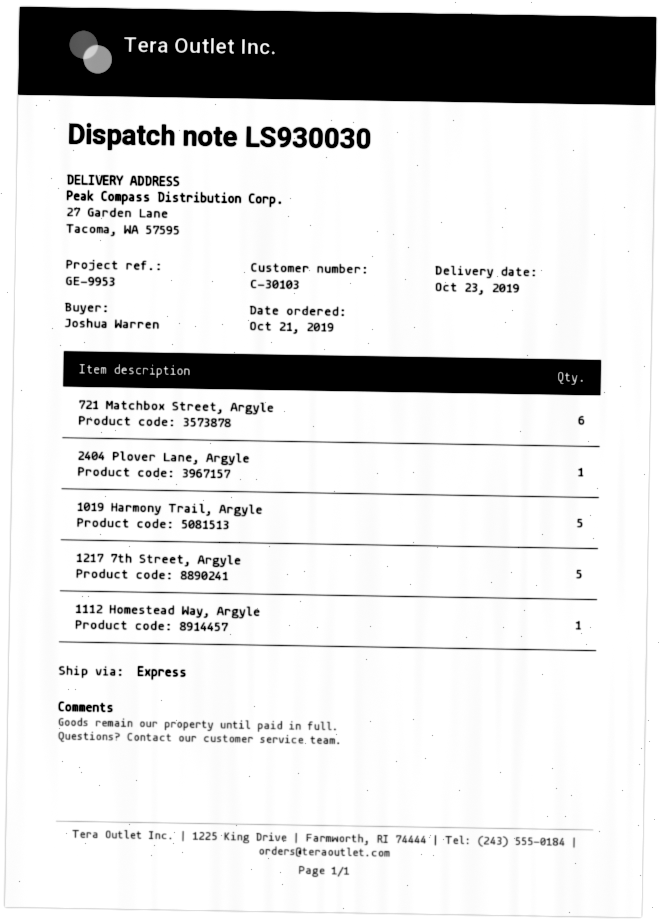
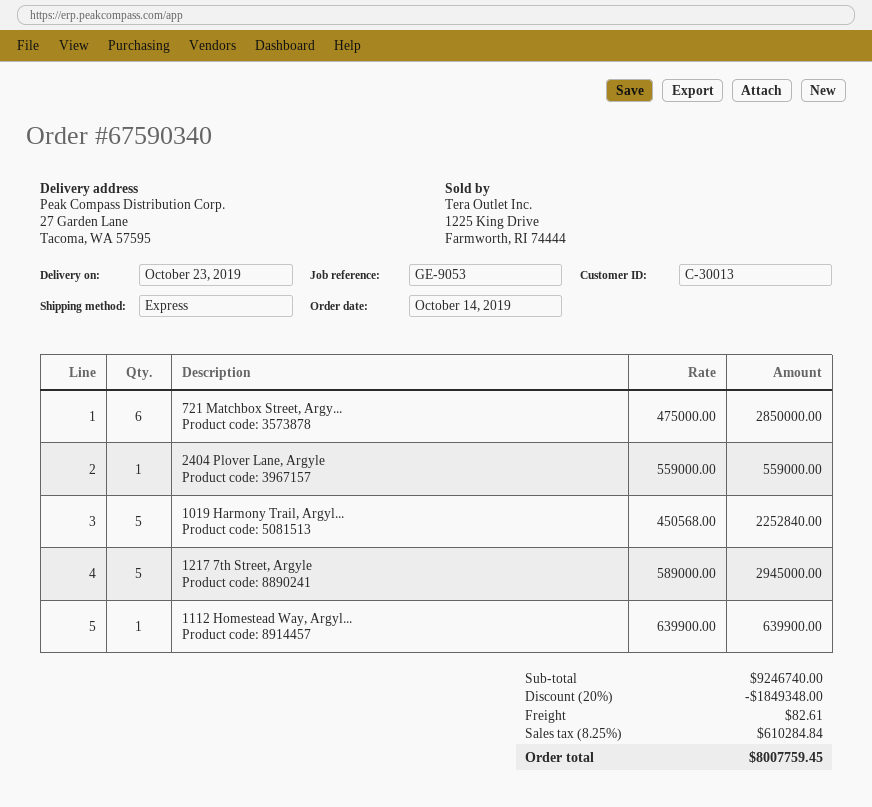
order date: 2019-10-21 -> 2019-10-14
customer number: C-30103 -> C-30013
reference: GE-9953 -> GE-9053

